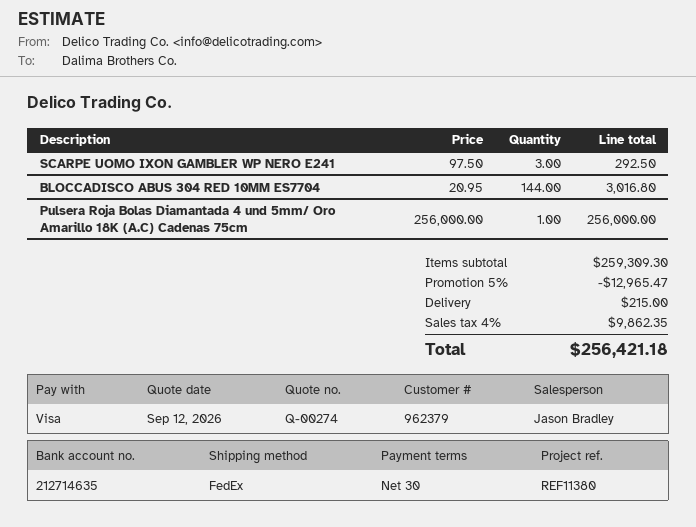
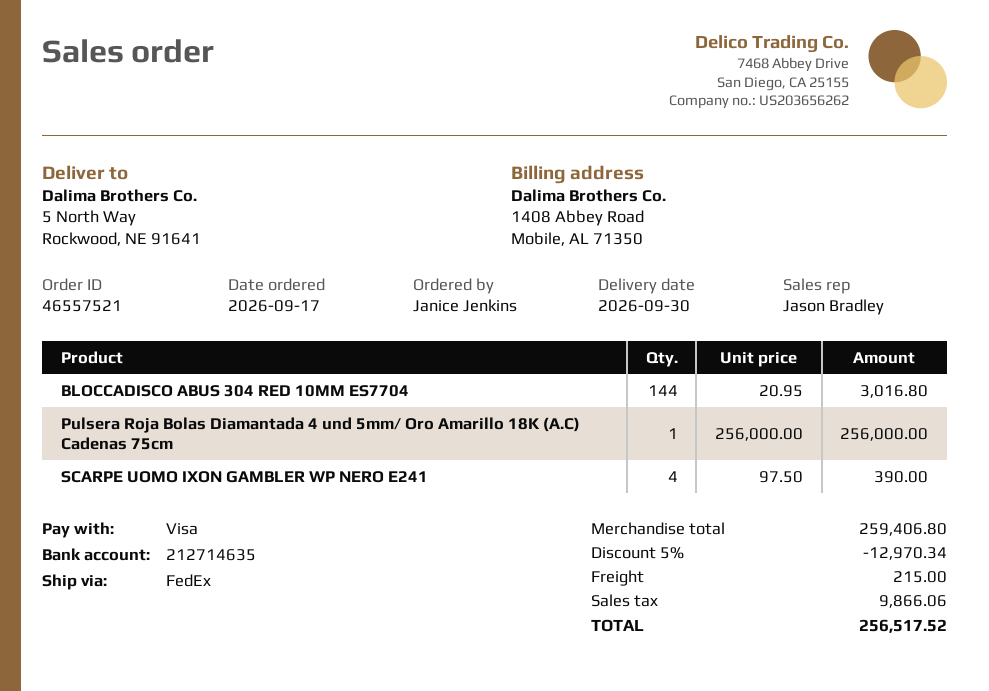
SCARPE UOMO IXON GAMBLER WP NERO E241: 3 x 97.50 = 292.50 -> 4 x 97.50 = 390.00
subtotal: 259309.30 -> 259406.80
discount: 5% = 12965.47 -> 5% = 12970.34
tax: 9862.35 -> 9866.06
total: 256421.18 -> 256517.52

